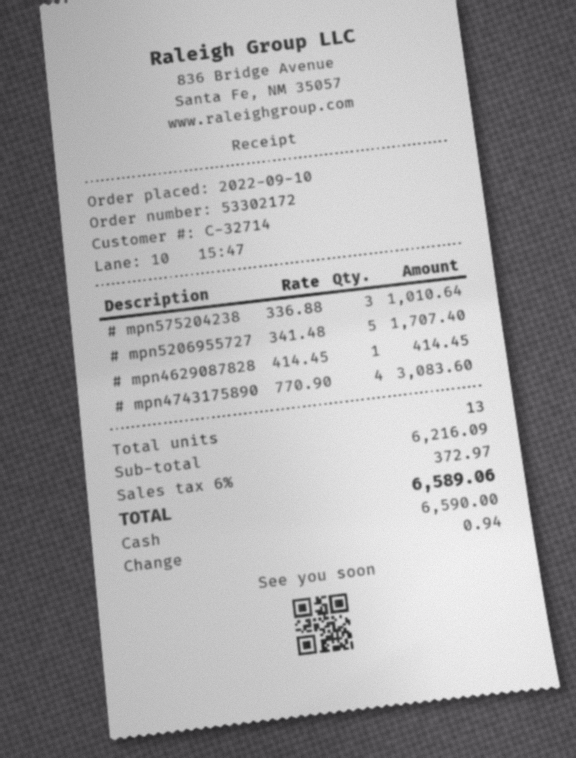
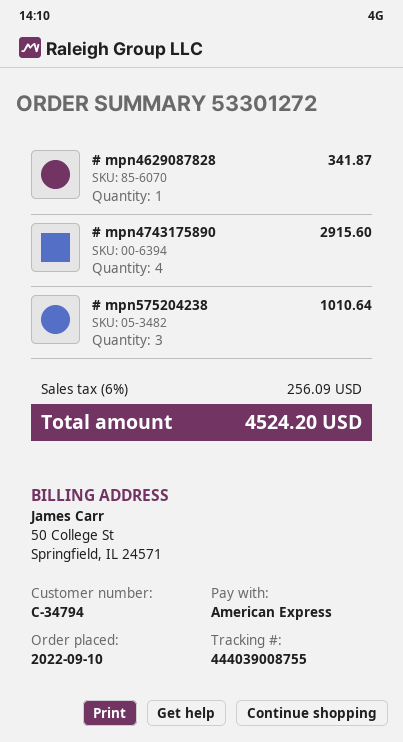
order number: 53302172 -> 53301272
customer number: C-32714 -> C-34794
payment method: cash -> American Express
# mpn5206955727: 5 for 1707.40 -> none
# mpn4629087828: 1 for 414.45 -> 1 for 341.87
# mpn4743175890: 4 for 3083.60 -> 4 for 2915.60
tax: 6% = 372.97 -> 6% = 256.09
total: 6589.06 -> 4524.20

